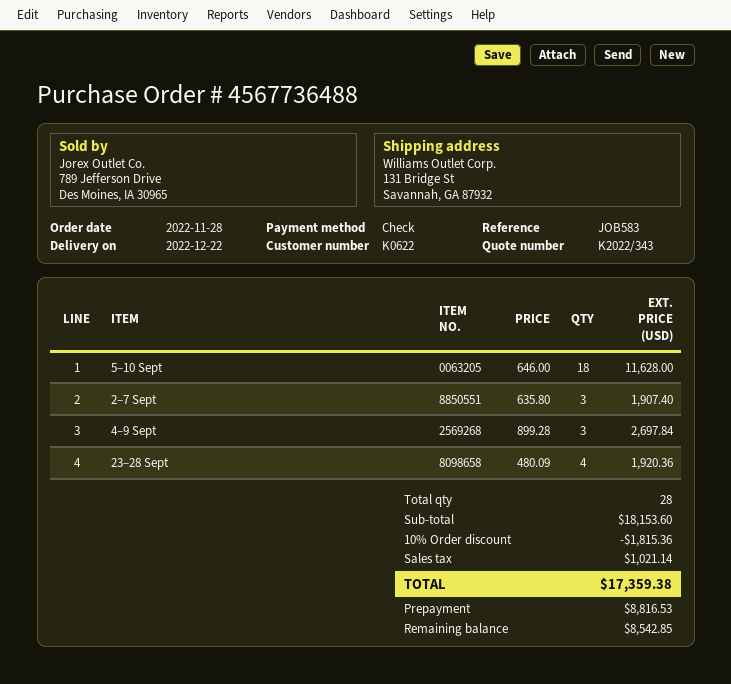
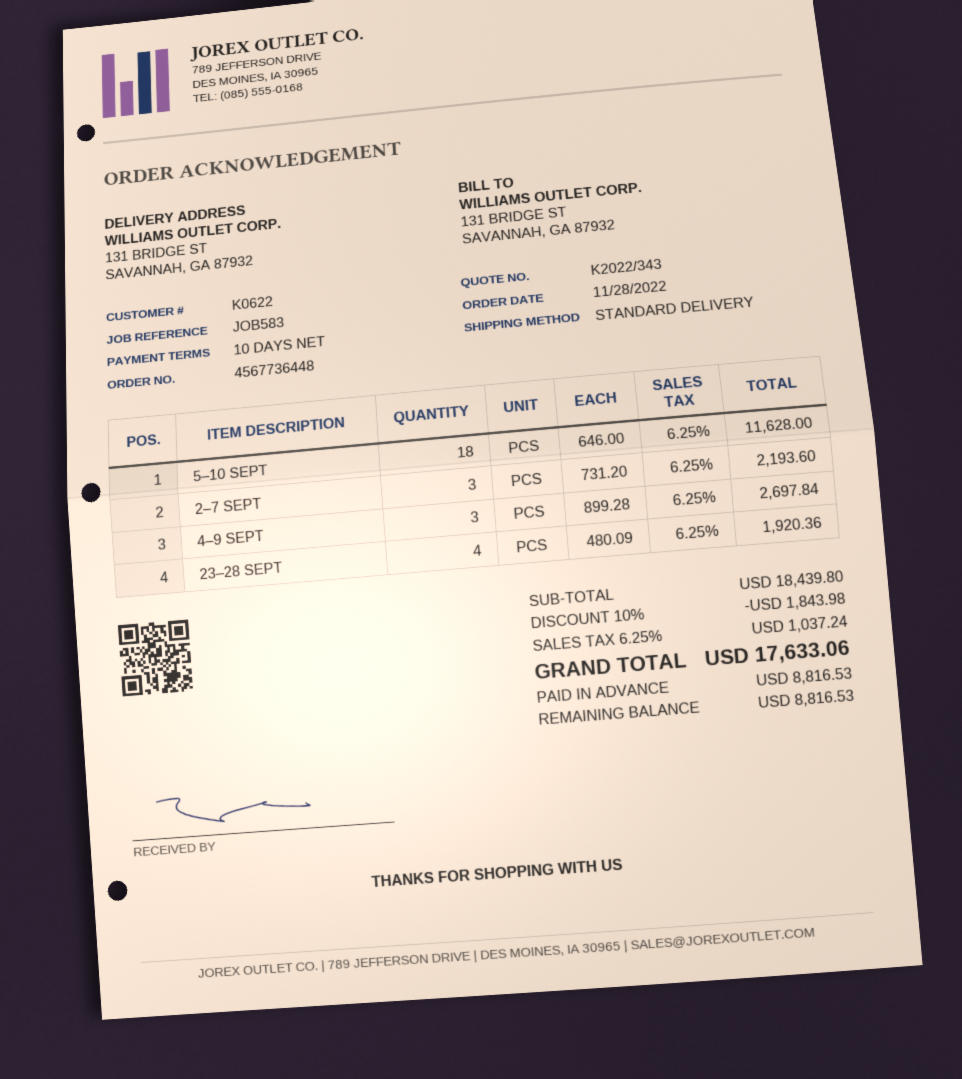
order number: 4567736488 -> 4567736448
2–7 Sept: 3 x 635.80 = 1907.40 -> 3 x 731.20 = 2193.60
subtotal: 18153.60 -> 18439.80
discount: 10% = 1815.36 -> 10% = 1843.98
tax: 1021.14 -> 1037.24
total: 17359.38 -> 17633.06
balance: 8542.85 -> 8816.53

